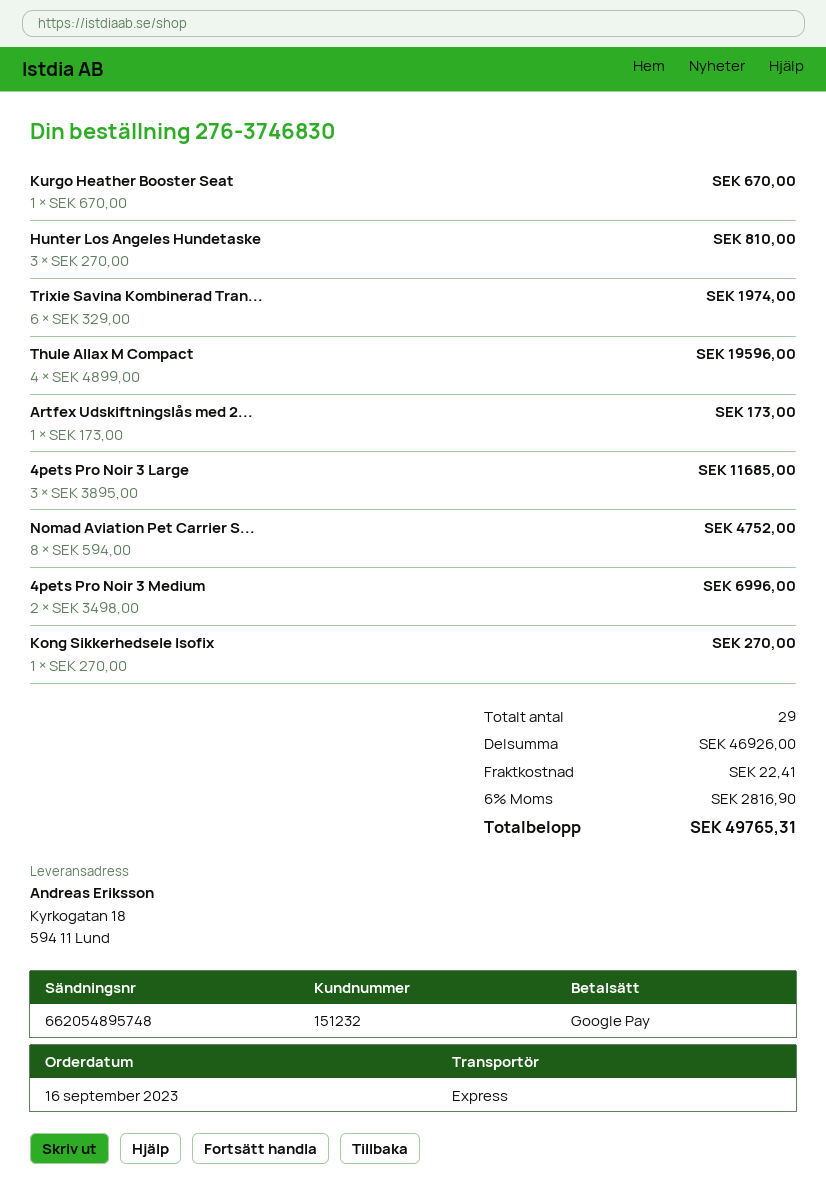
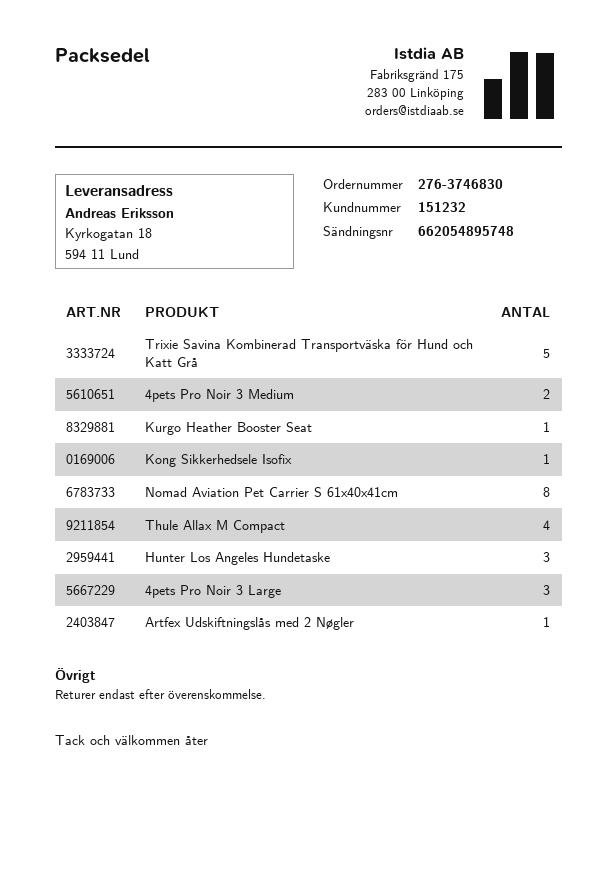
Trixie Savina Kombinerad Tran...: 6 -> 5

